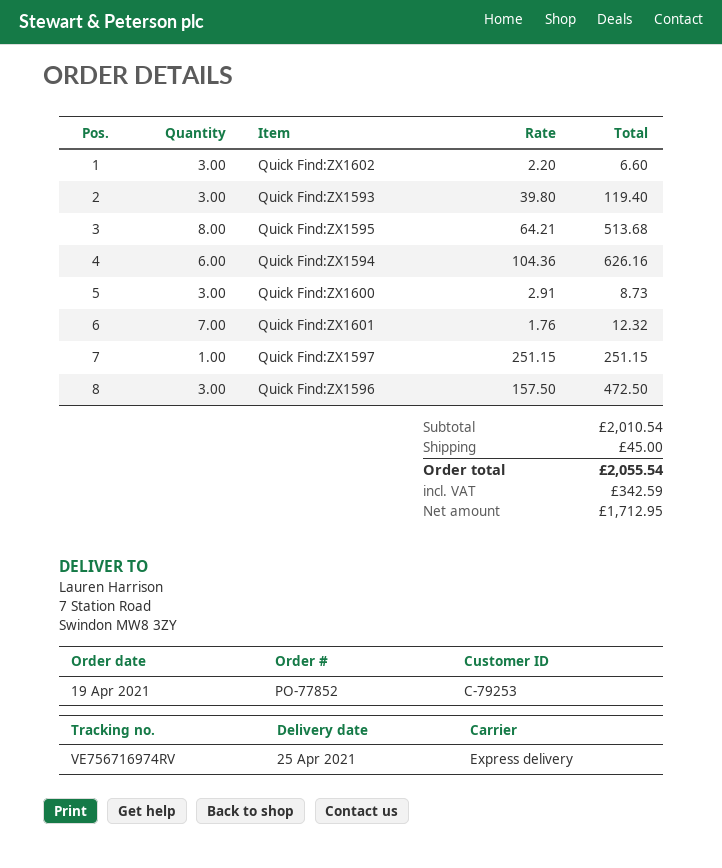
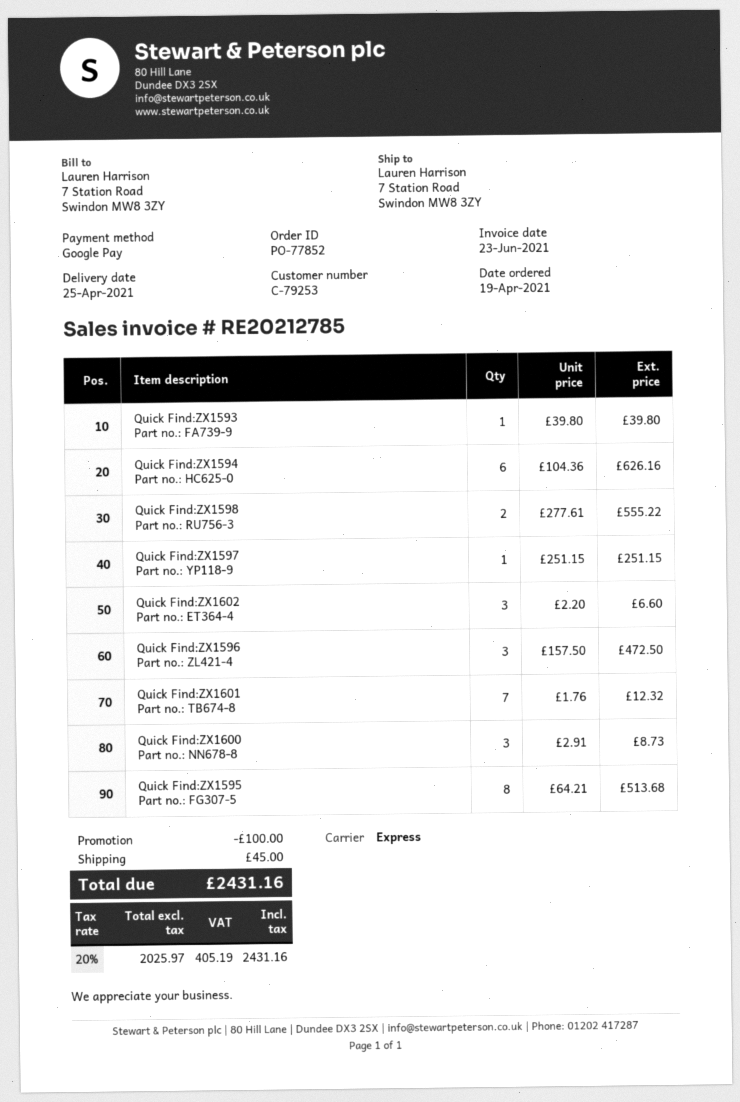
Quick Find:ZX1593: 3 x 39.80 = 119.40 -> 1 x 39.80 = 39.80
Quick Find:ZX1598: none -> 2 x 277.61 = 555.22
discount: none -> 100.00
net: 1712.95 -> 2025.97
tax: 342.59 -> 405.19
total: 2055.54 -> 2431.16

